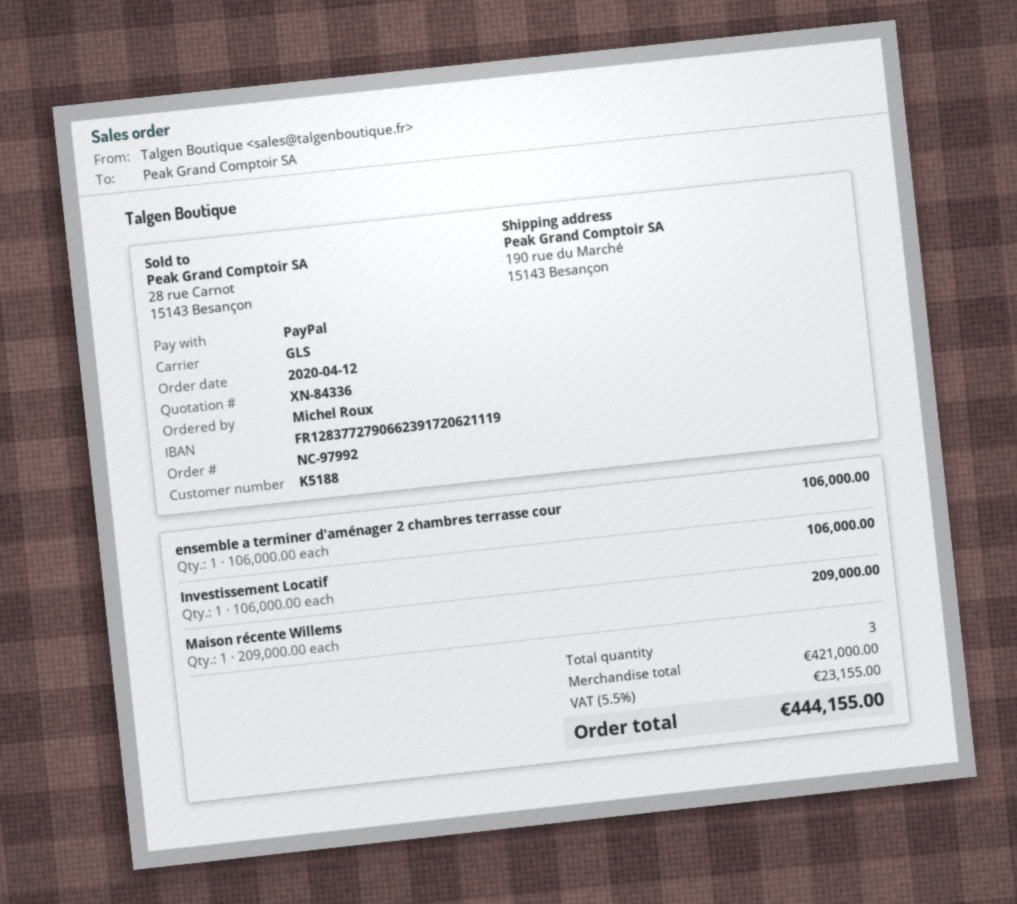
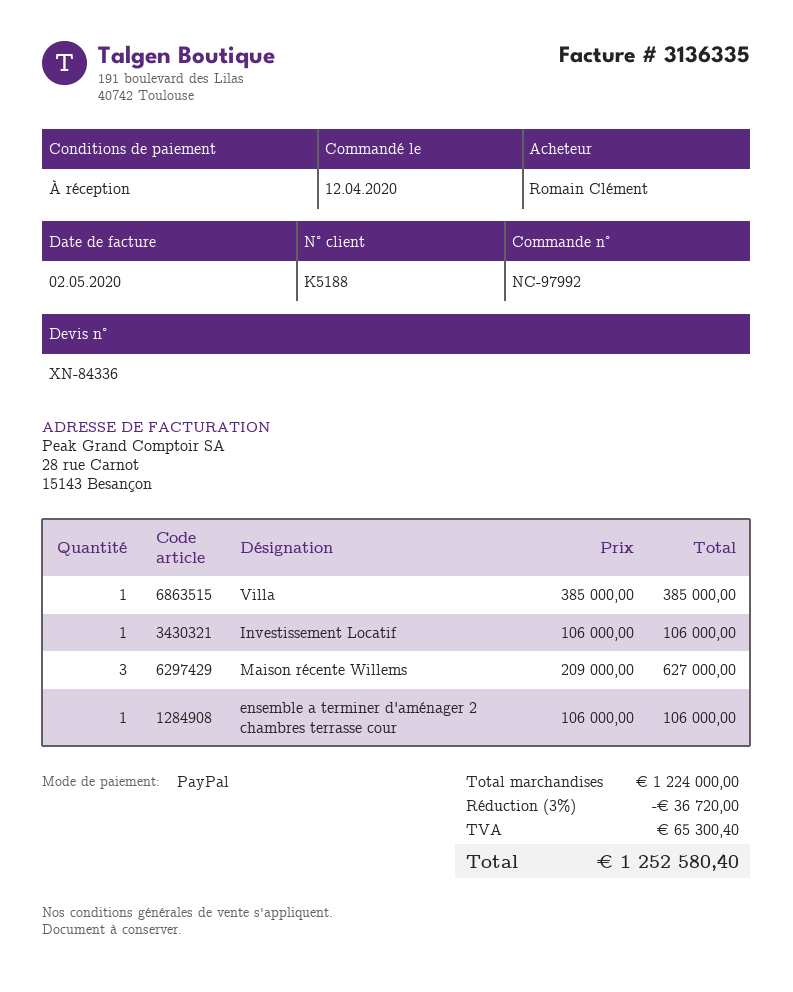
ordered by: Michel Roux -> Romain Clément
Maison récente Willems: 1 x 209000.00 = 209000.00 -> 3 x 209000.00 = 627000.00
Villa: none -> 1 x 385000.00 = 385000.00
subtotal: 421000.00 -> 1224000.00
discount: none -> 3% = 36720.00
tax: 23155.00 -> 65300.40
total: 444155.00 -> 1252580.40

